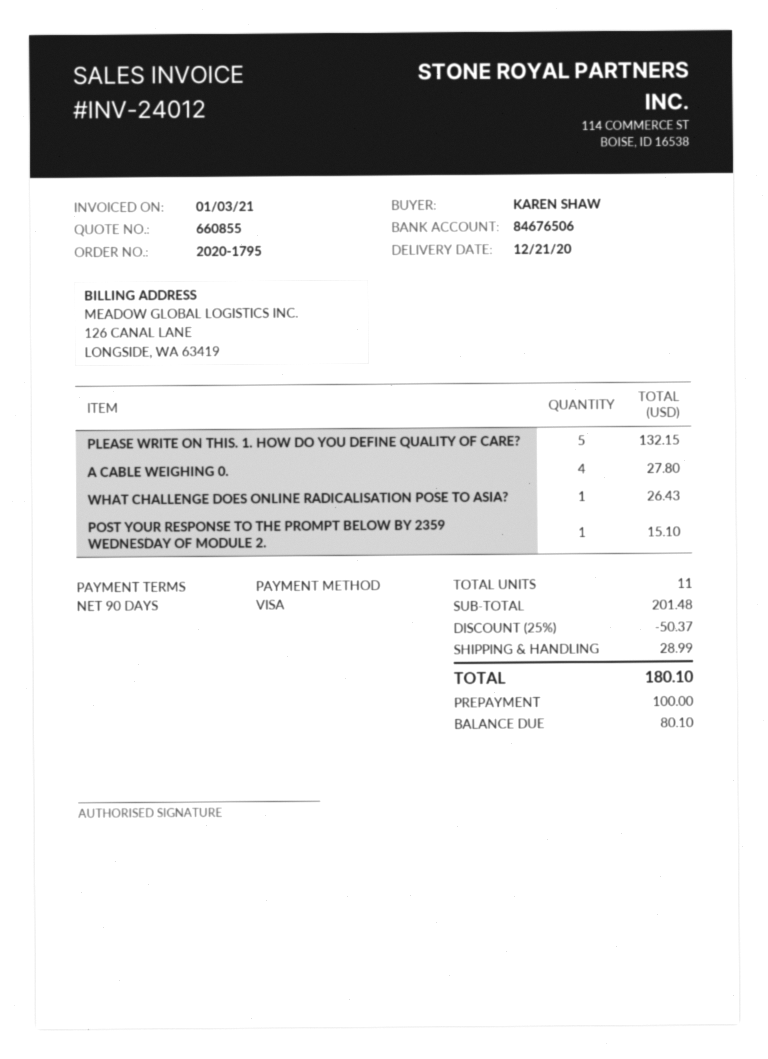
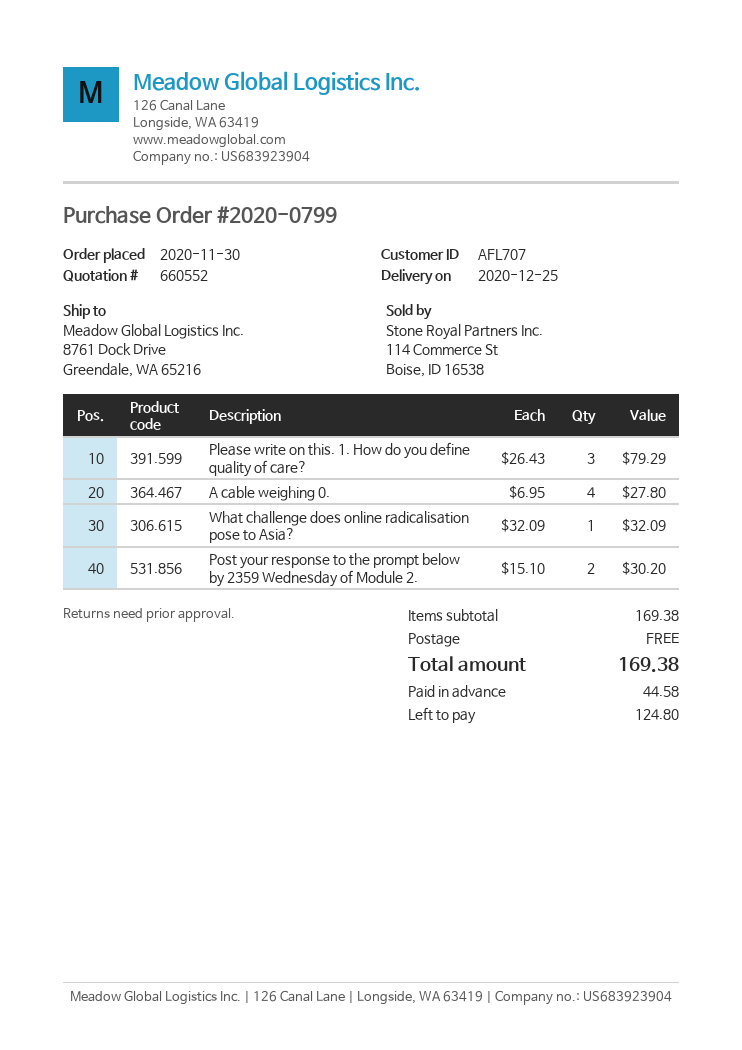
quote number: 660855 -> 660552
order number: 2020-1795 -> 2020-0799
delivery date: 2020-12-21 -> 2020-12-25
PLEASE WRITE ON THIS. 1. HOW DO YOU DEFINE QUALITY OF CARE?: 5 for 132.15 -> 3 for 79.29
WHAT CHALLENGE DOES ONLINE RADICALISATION POSE TO ASIA?: 1 for 26.43 -> 1 for 32.09
POST YOUR RESPONSE TO THE PROMPT BELOW BY 2359 WEDNESDAY OF MODULE 2.: 1 for 15.10 -> 2 for 30.20
subtotal: 201.48 -> 169.38
discount: 25% = 50.37 -> none
shipping: 28.99 -> 0.00
total: 180.10 -> 169.38
deposit: 100.00 -> 44.58
balance: 80.10 -> 124.80

